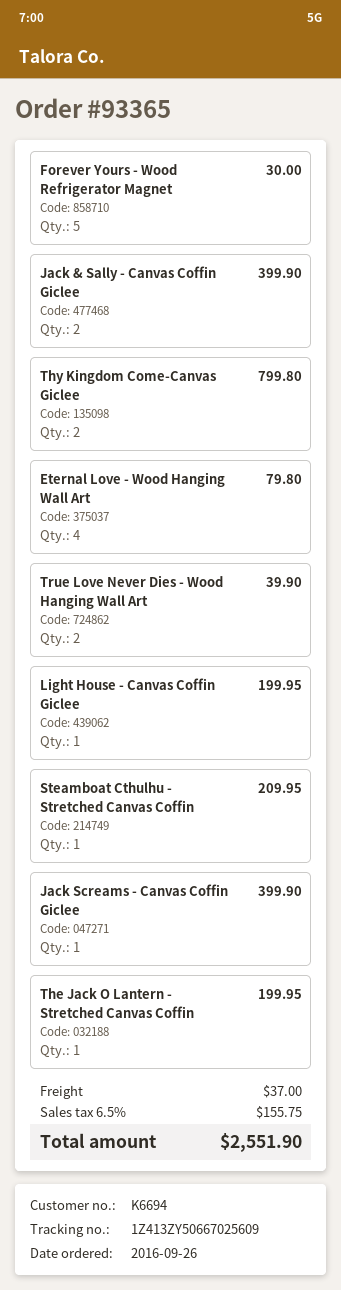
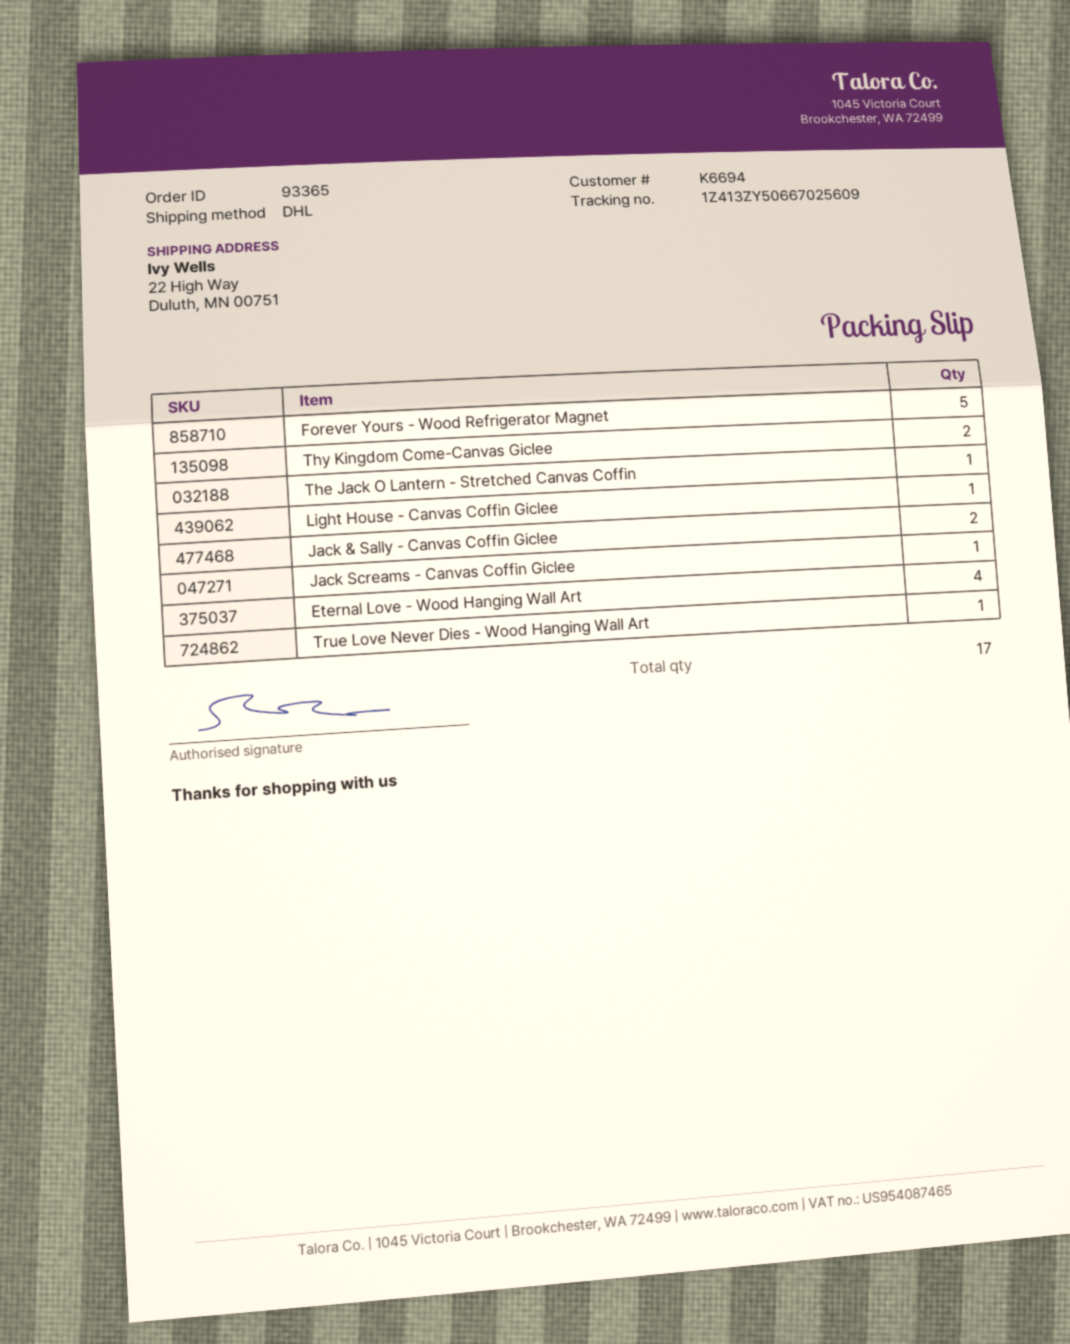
True Love Never Dies - Wood Hanging Wall Art: 2 -> 1
Steamboat Cthulhu - Stretched Canvas Coffin: 1 -> none

